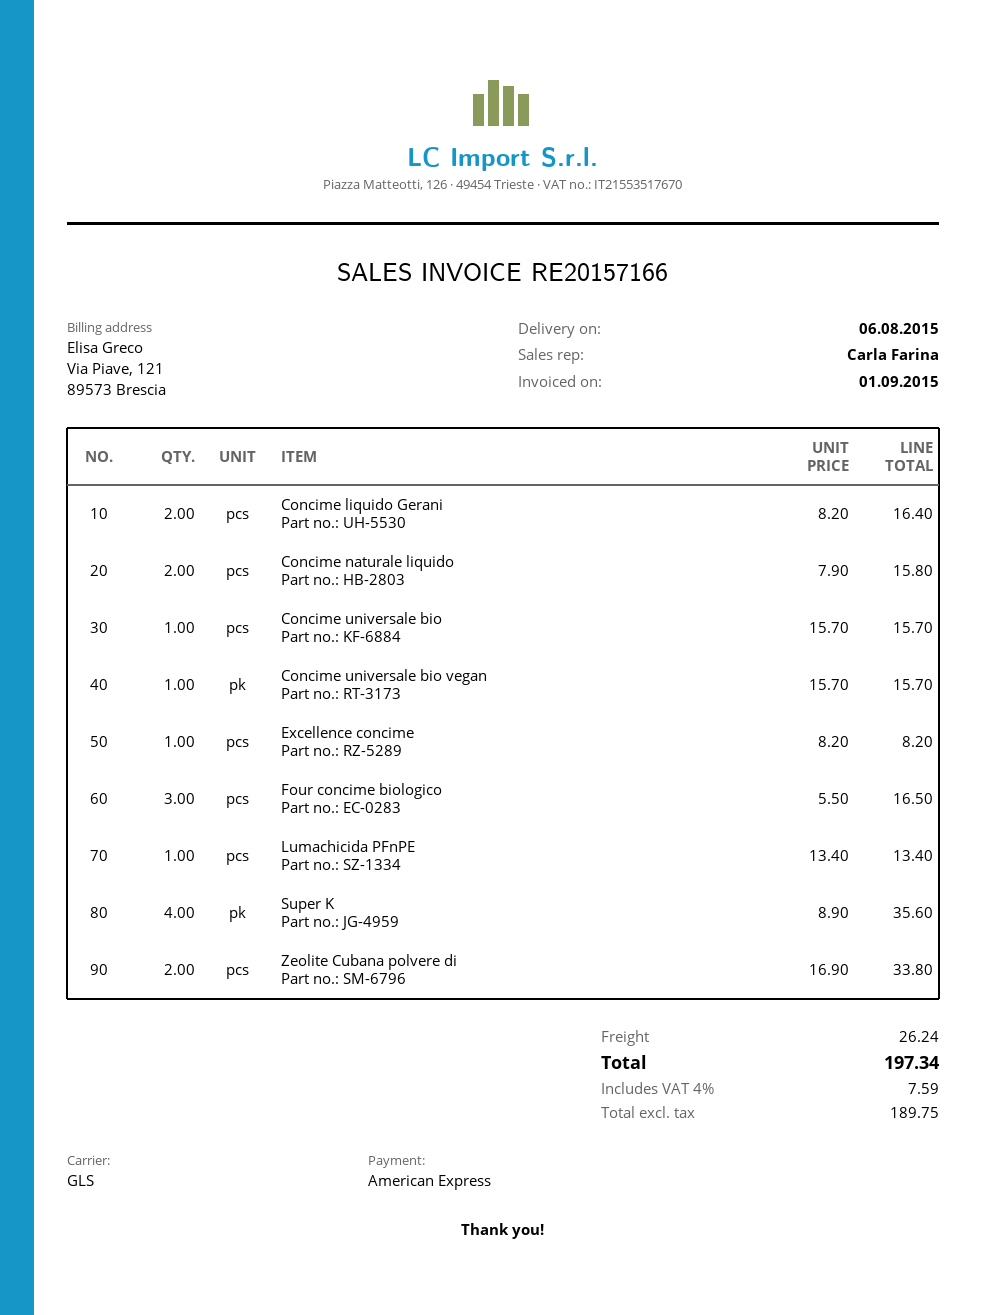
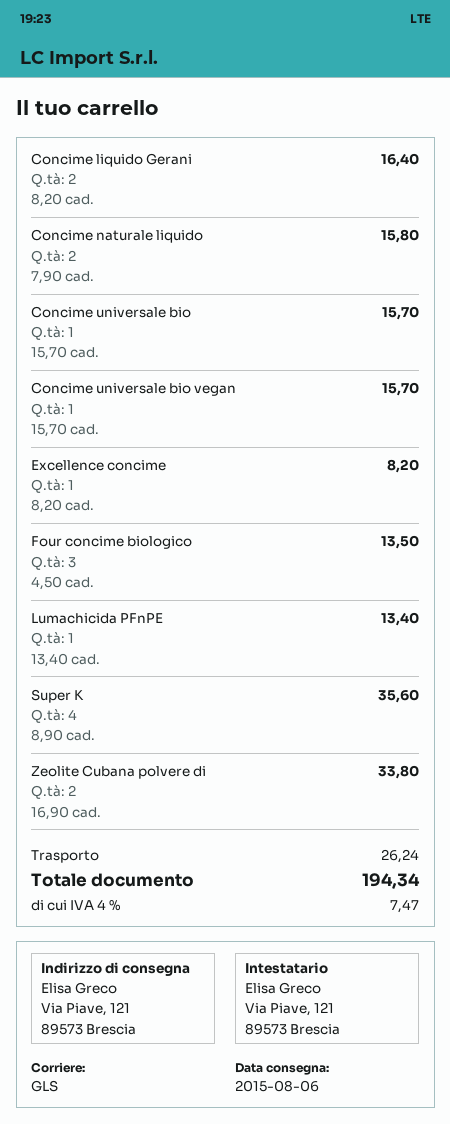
Four concime biologico: 3 x 5.50 = 16.50 -> 3 x 4.50 = 13.50
tax: 4% = 7.59 -> 4% = 7.47
total: 197.34 -> 194.34

